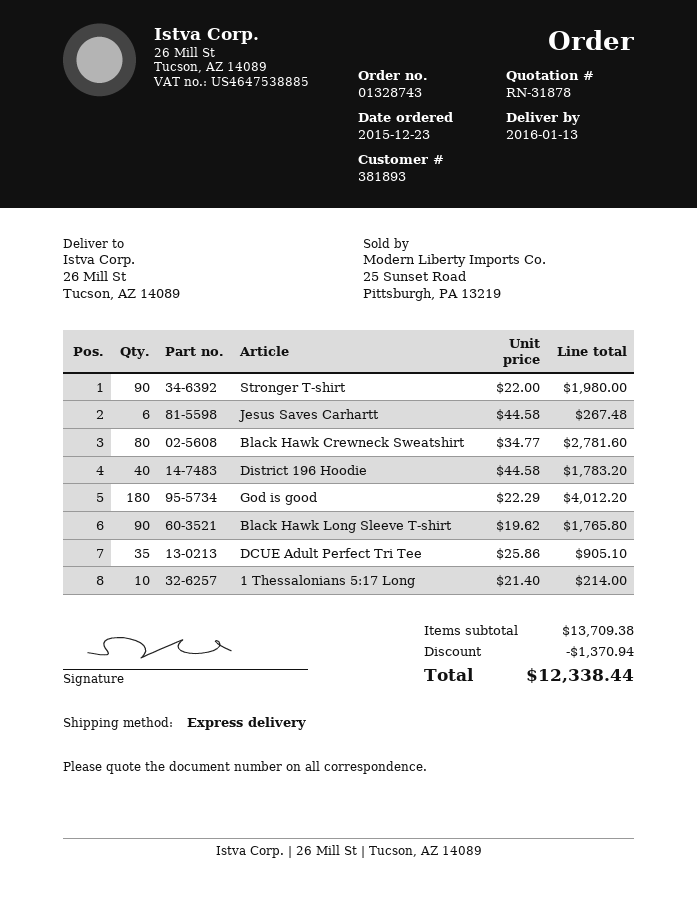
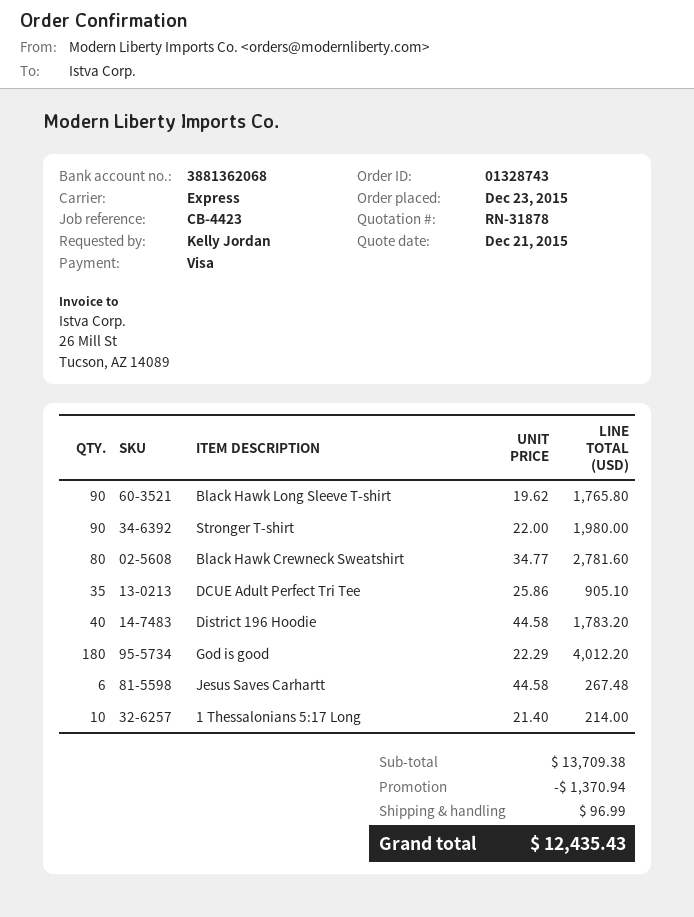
shipping: none -> 96.99
total: 12338.44 -> 12435.43

